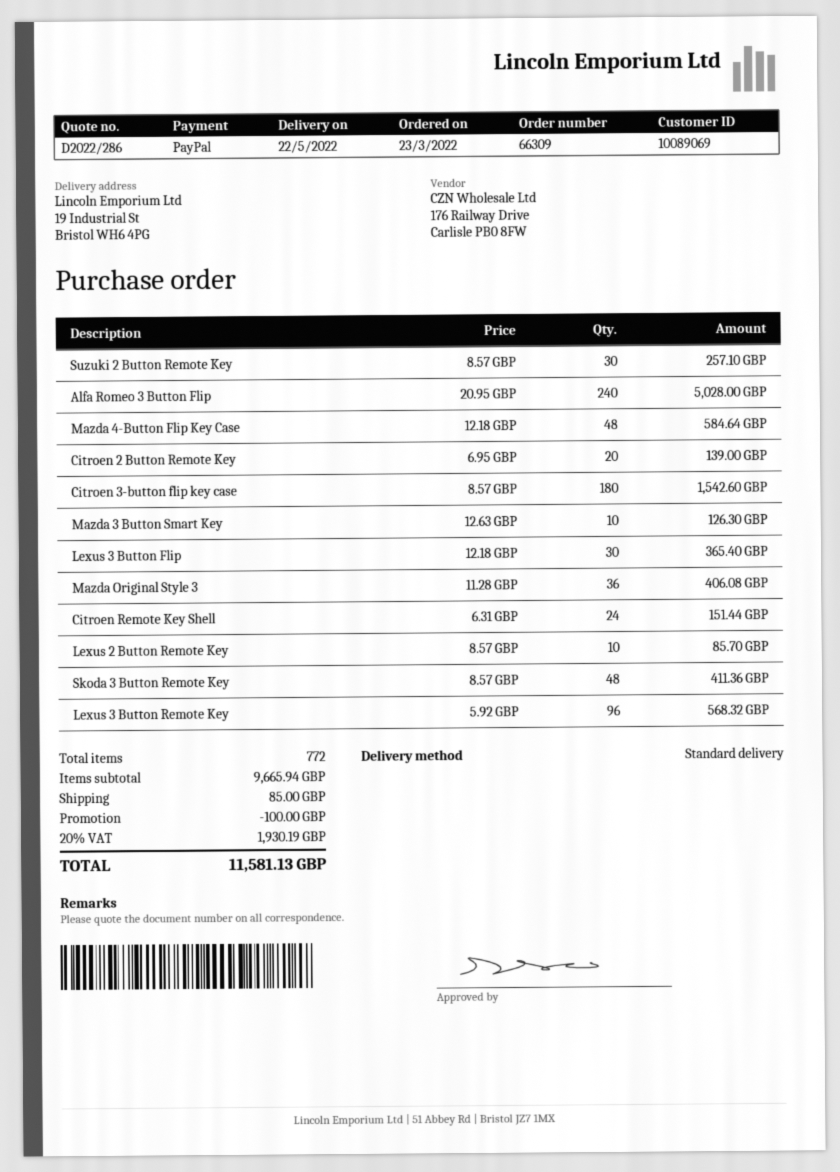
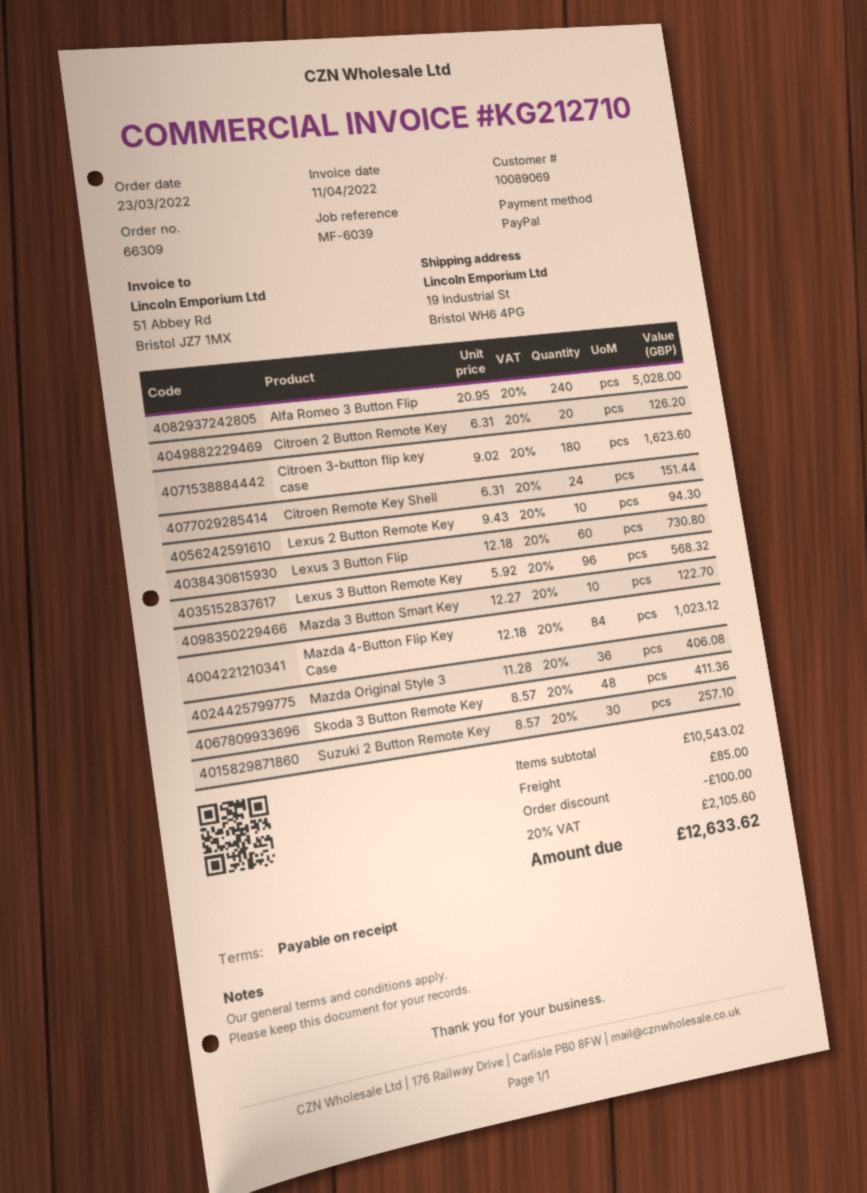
Mazda 4-Button Flip Key Case: 48 x 12.18 = 584.64 -> 84 x 12.18 = 1023.12
Citroen 2 Button Remote Key: 20 x 6.95 = 139.00 -> 20 x 6.31 = 126.20
Citroen 3-button flip key case: 180 x 8.57 = 1542.60 -> 180 x 9.02 = 1623.60
Mazda 3 Button Smart Key: 10 x 12.63 = 126.30 -> 10 x 12.27 = 122.70
Lexus 3 Button Flip: 30 x 12.18 = 365.40 -> 60 x 12.18 = 730.80
Lexus 2 Button Remote Key: 10 x 8.57 = 85.70 -> 10 x 9.43 = 94.30
subtotal: 9665.94 -> 10543.02
tax: 20% = 1930.19 -> 20% = 2105.60
total: 11581.13 -> 12633.62

